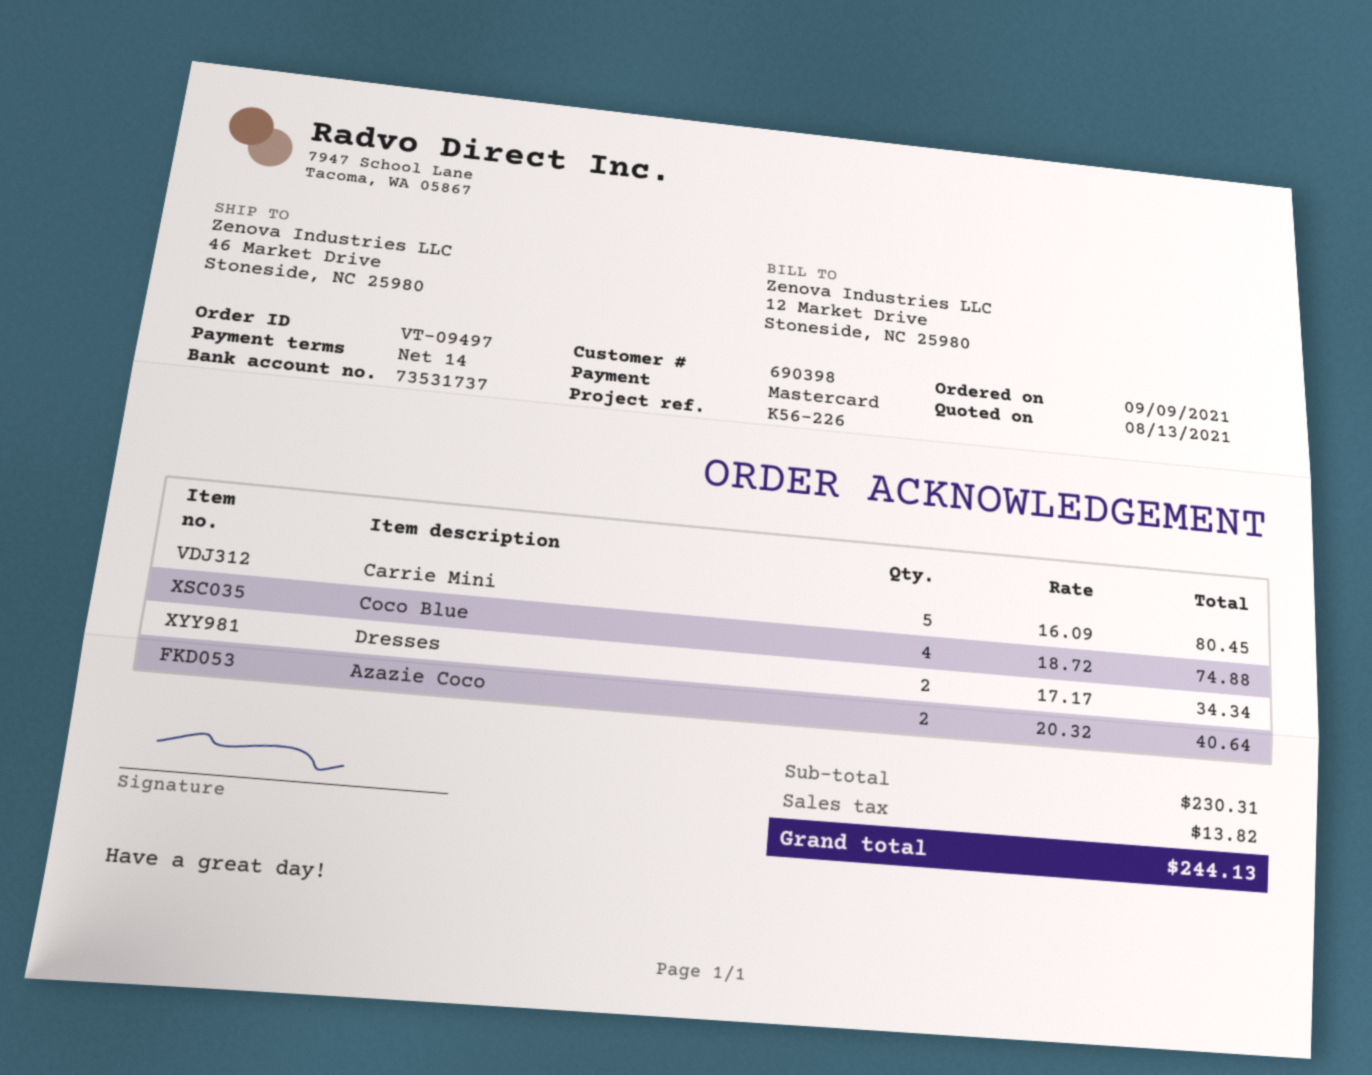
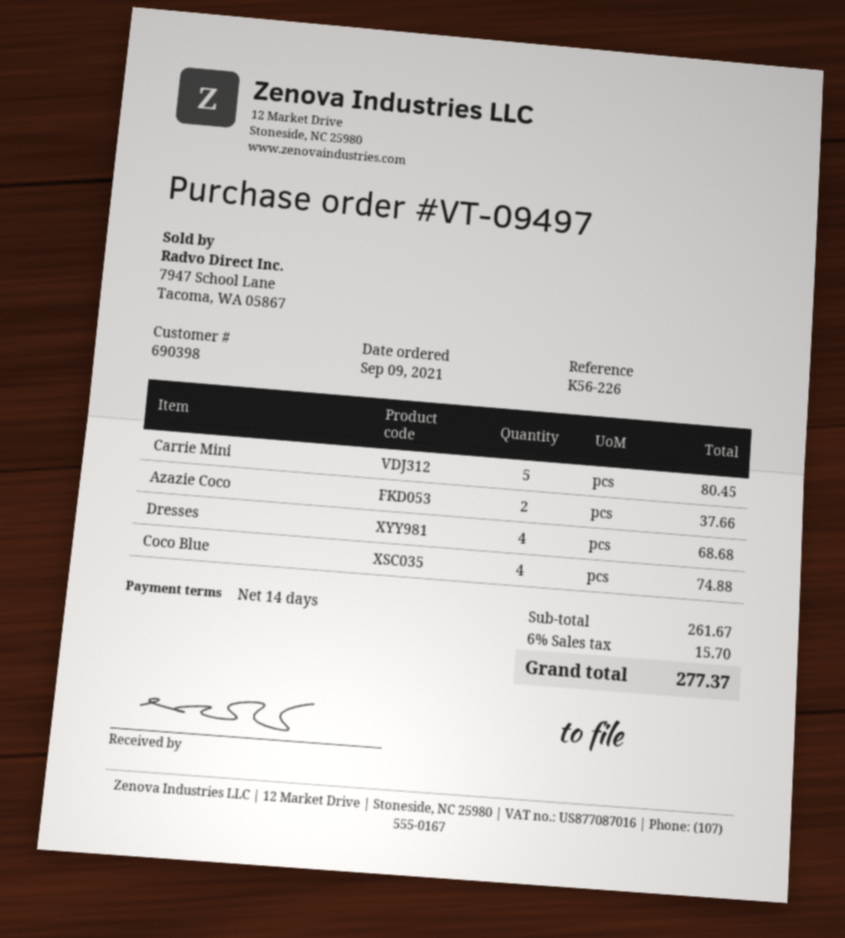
Dresses: 2 for 34.34 -> 4 for 68.68
Azazie Coco: 2 for 40.64 -> 2 for 37.66
subtotal: 230.31 -> 261.67
tax: 13.82 -> 15.70
total: 244.13 -> 277.37

